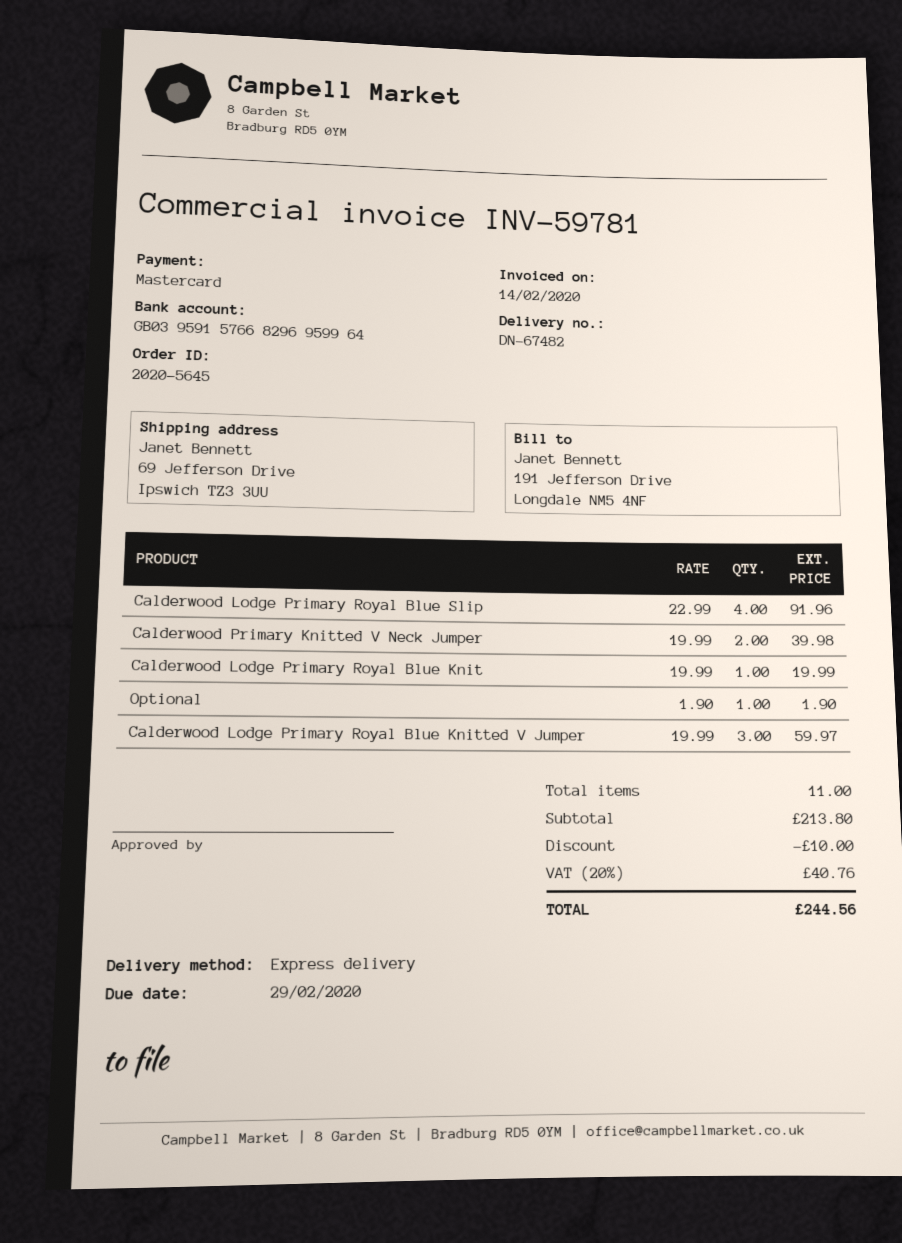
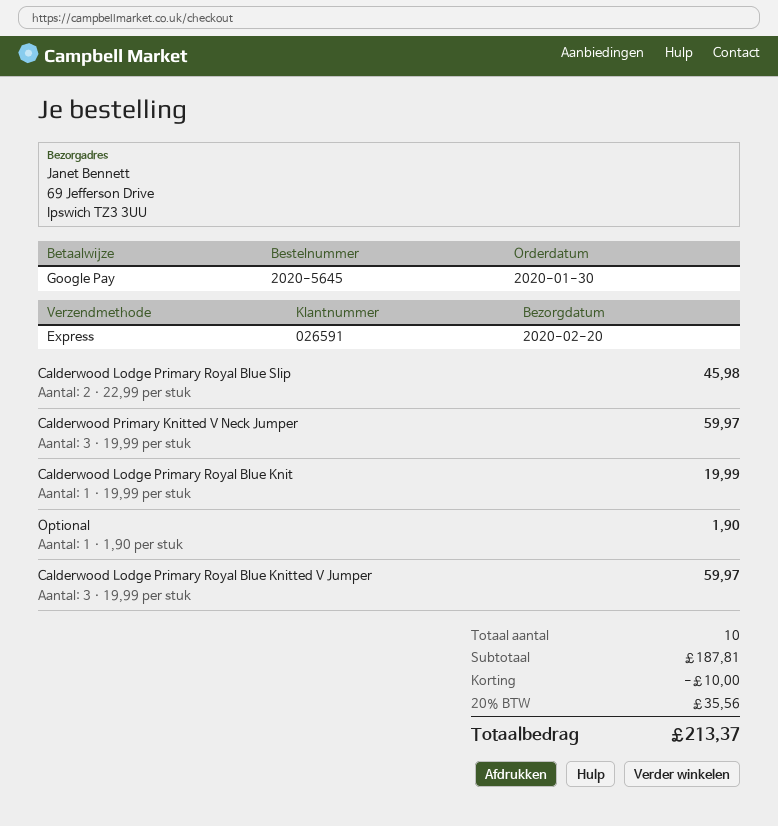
payment method: Mastercard -> Google Pay
Calderwood Lodge Primary Royal Blue Slip: 4 x 22.99 = 91.96 -> 2 x 22.99 = 45.98
Calderwood Primary Knitted V Neck Jumper: 2 x 19.99 = 39.98 -> 3 x 19.99 = 59.97
total quantity: 11 -> 10
subtotal: 213.80 -> 187.81
tax: 20% = 40.76 -> 20% = 35.56
total: 244.56 -> 213.37

